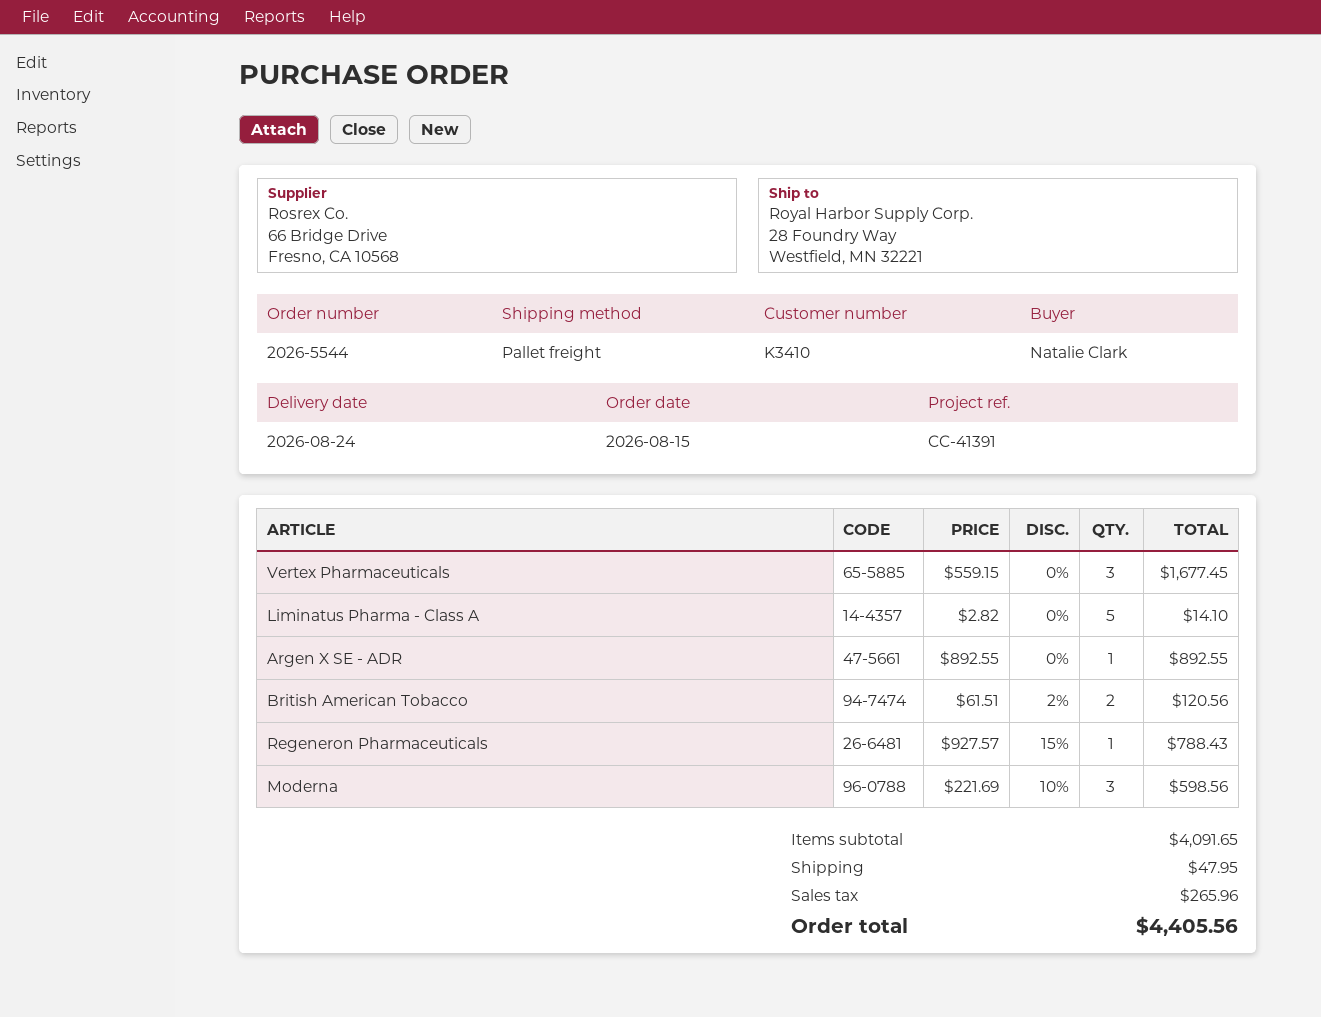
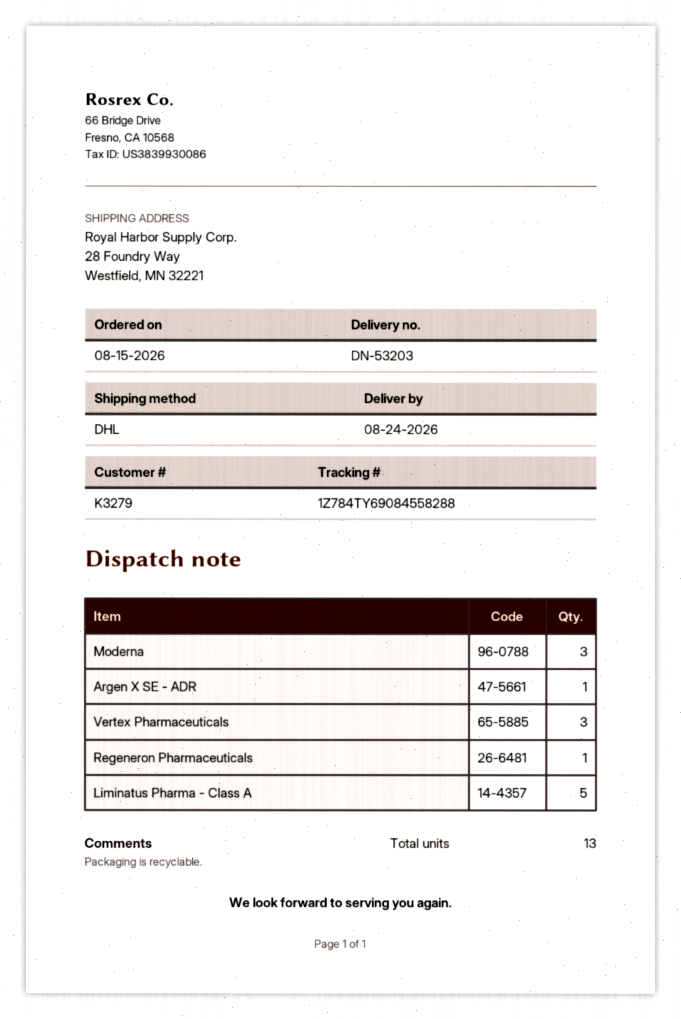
customer number: K3410 -> K3279
shipping method: pallet freight -> DHL
British American Tobacco: 2 -> none

